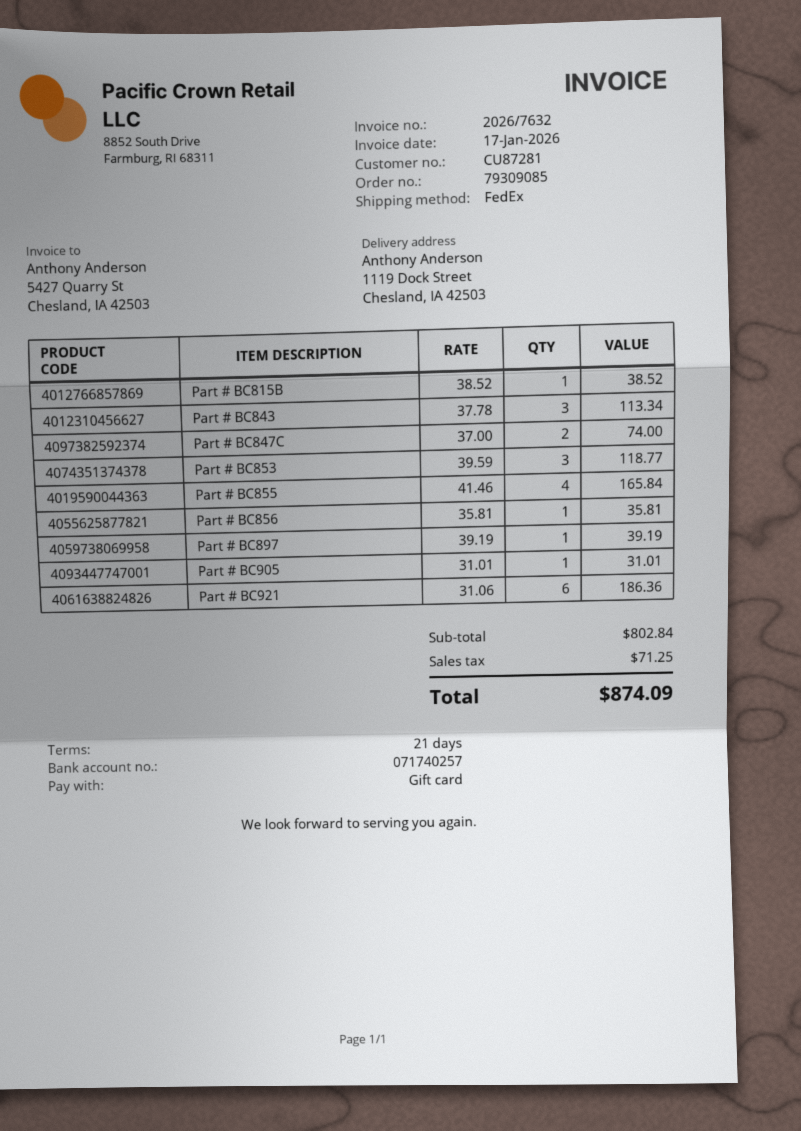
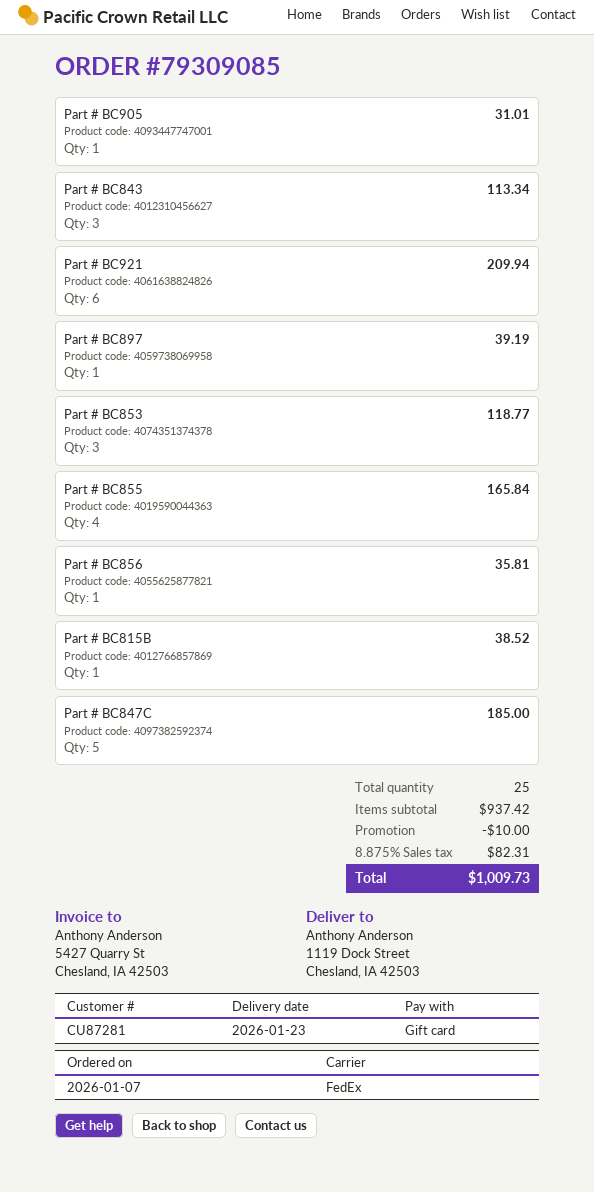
Part # BC847C: 2 for 74.00 -> 5 for 185.00
Part # BC921: 6 for 186.36 -> 6 for 209.94
subtotal: 802.84 -> 937.42
discount: none -> 10.00
tax: 71.25 -> 82.31
total: 874.09 -> 1009.73

